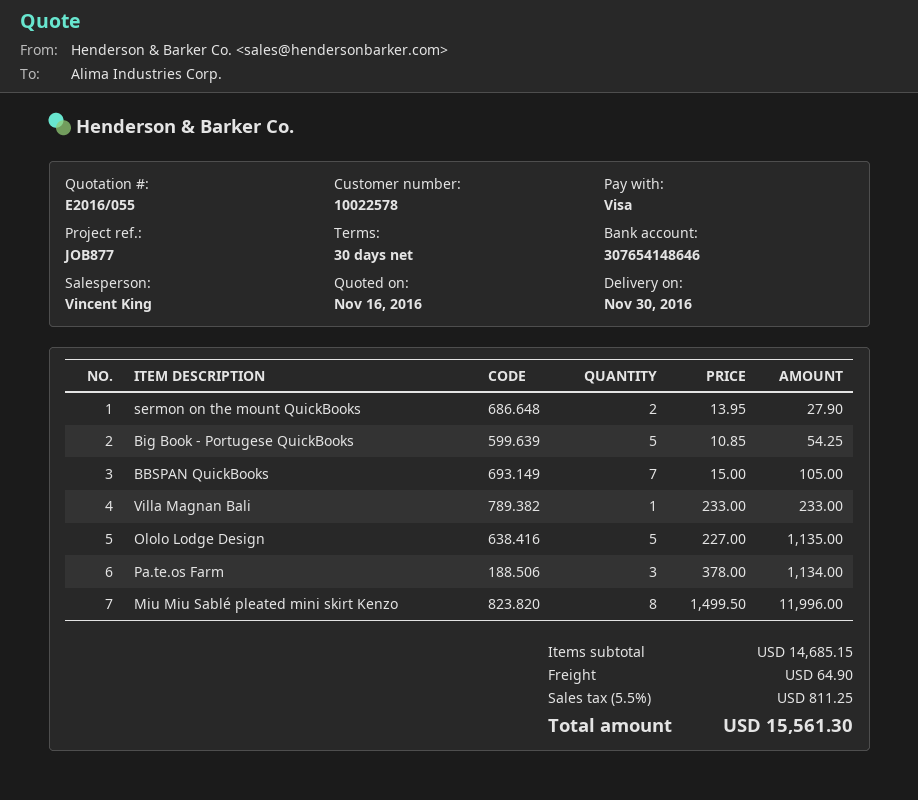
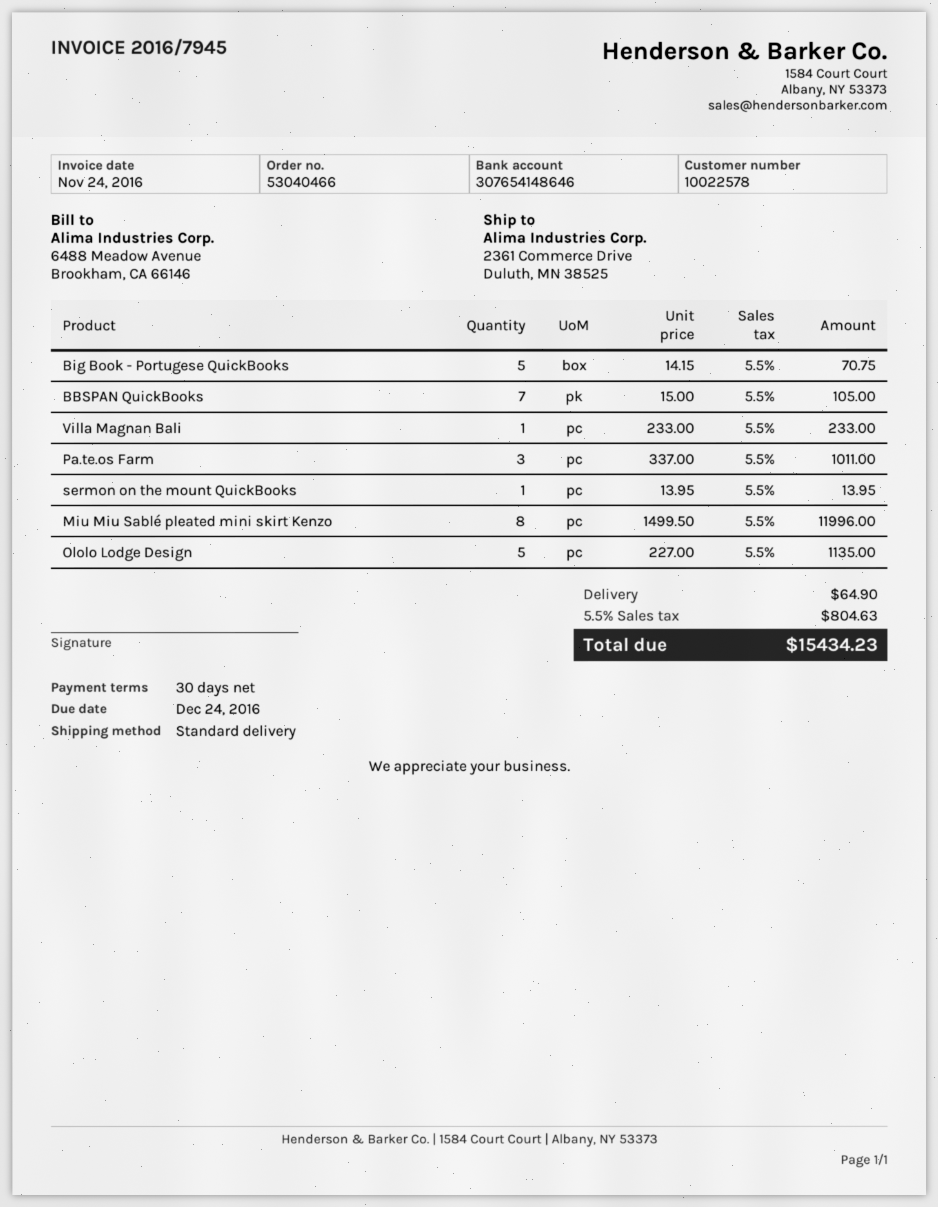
sermon on the mount QuickBooks: 2 x 13.95 = 27.90 -> 1 x 13.95 = 13.95
Big Book - Portugese QuickBooks: 5 x 10.85 = 54.25 -> 5 x 14.15 = 70.75
Pa.te.os Farm: 3 x 378.00 = 1134.00 -> 3 x 337.00 = 1011.00
tax: 5.5% = 811.25 -> 5.5% = 804.63
total: 15561.30 -> 15434.23

